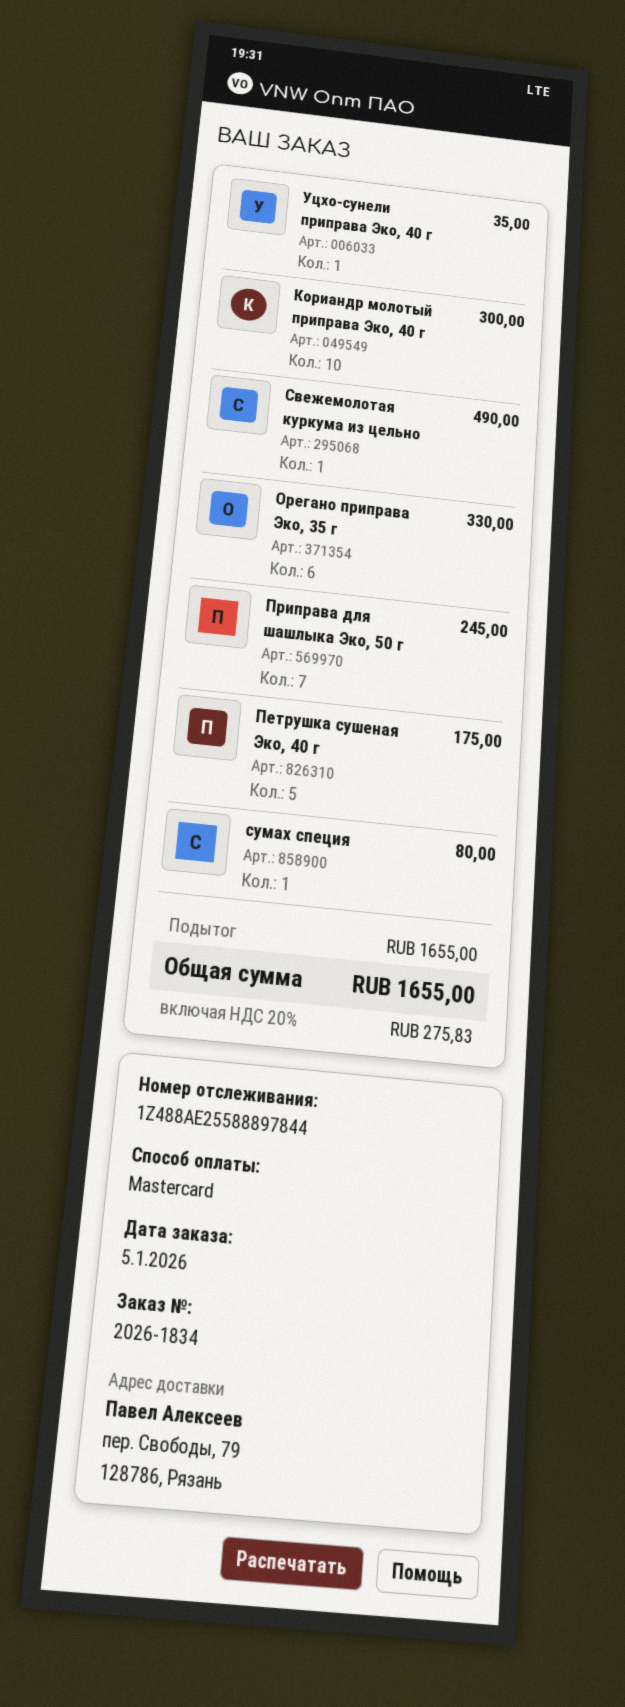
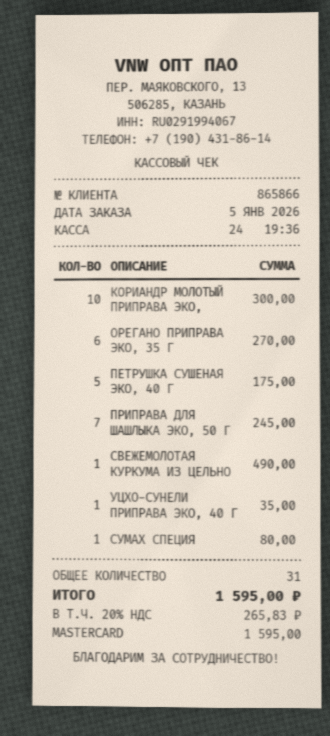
Орегано приправа Эко, 35 г: 6 for 330.00 -> 6 for 270.00
tax: 20% = 275.83 -> 20% = 265.83
total: 1655.00 -> 1595.00

